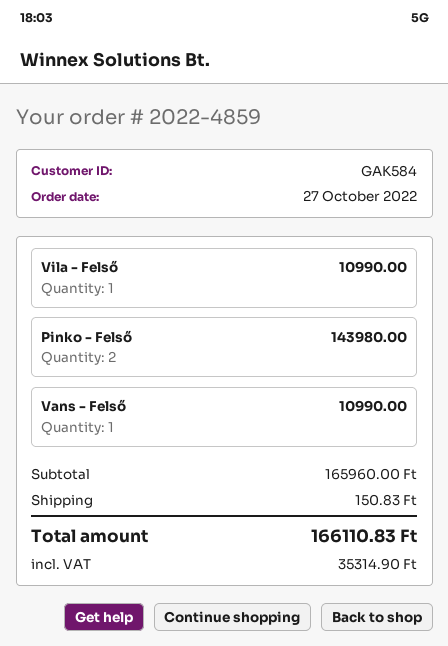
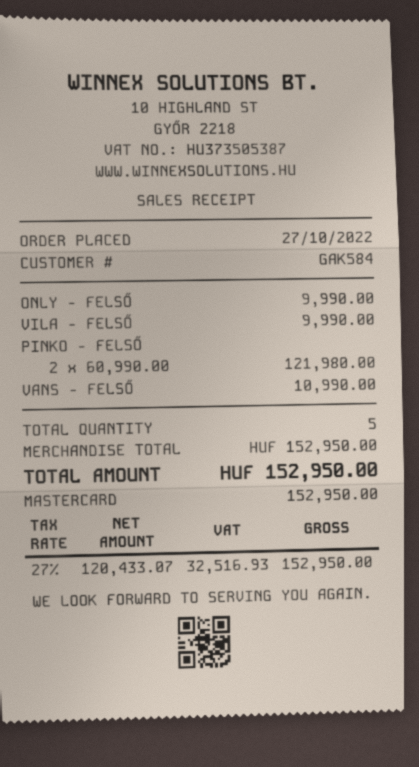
Vila - Felső: 1 for 10990.00 -> 1 for 9990.00
Pinko - Felső: 2 for 143980.00 -> 2 for 121980.00
ONLY - FELSŐ: none -> 1 for 9990.00
subtotal: 165960.00 -> 152950.00
shipping: 150.83 -> none
tax: 35314.90 -> 32516.93
total: 166110.83 -> 152950.00

